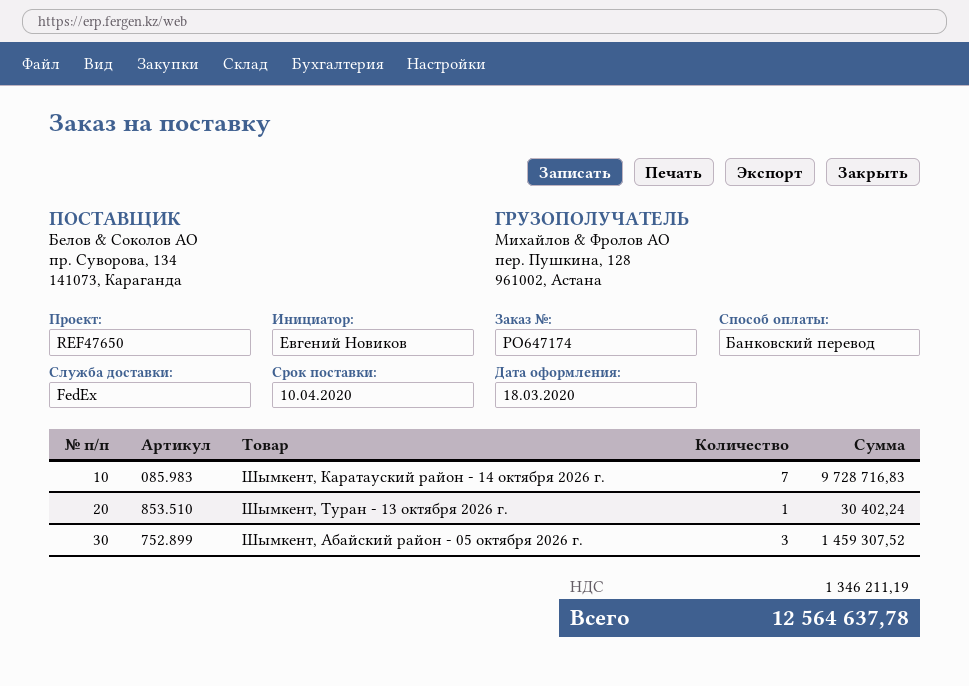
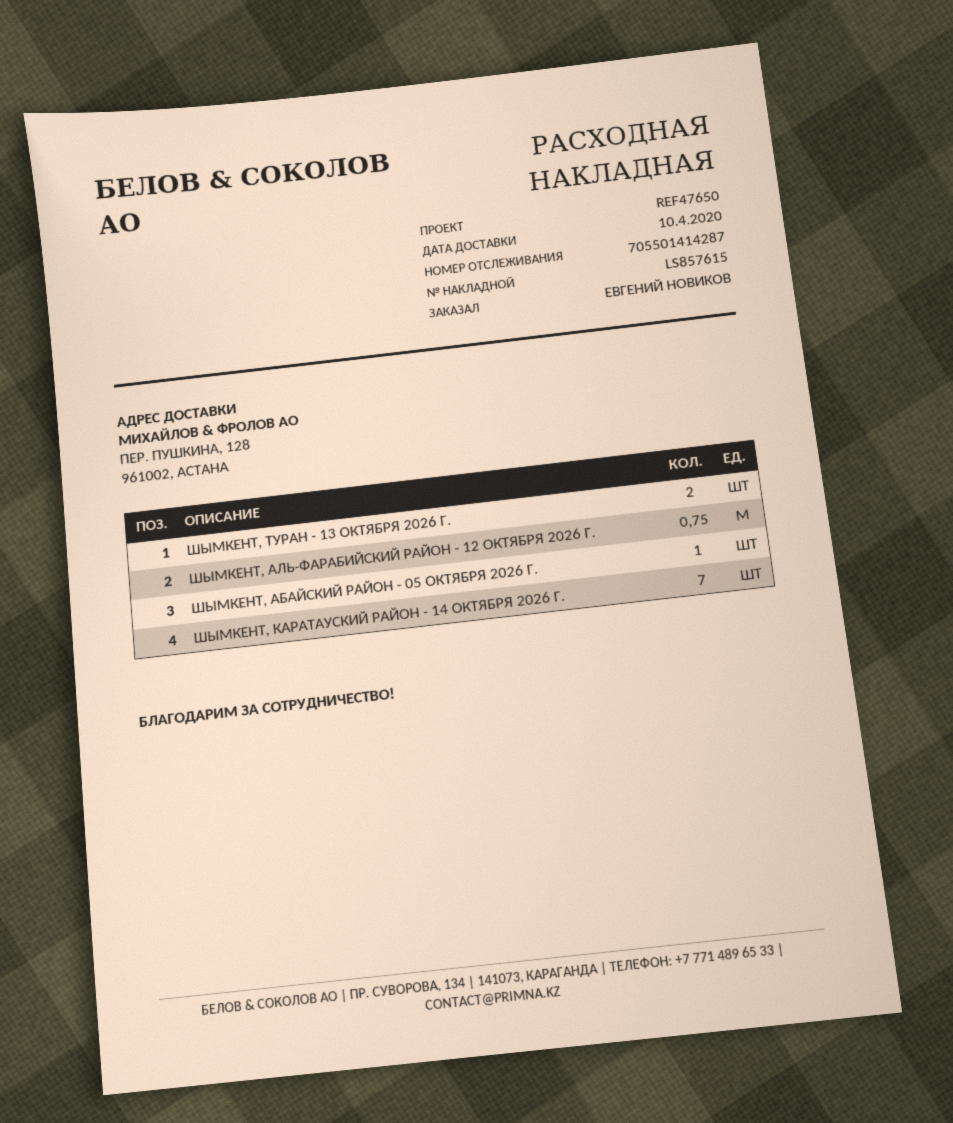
Шымкент, Туран - 13 октября 2026 г.: 1 -> 2
Шымкент, Абайский район - 05 октября 2026 г.: 3 -> 1
ШЫМКЕНТ, АЛЬ-ФАРАБИЙСКИЙ РАЙОН - 12 ОКТЯБРЯ 2026 Г.: none -> 0.75

